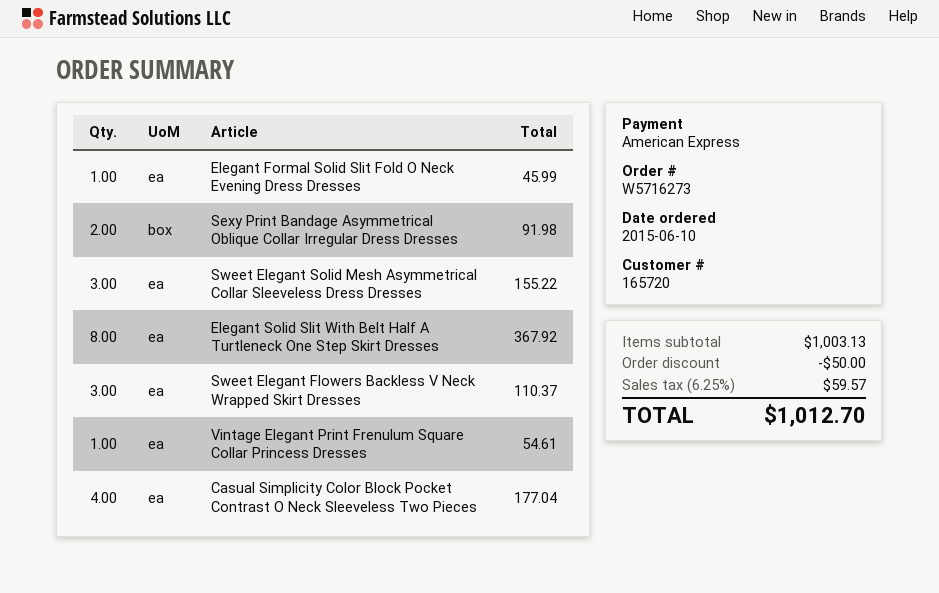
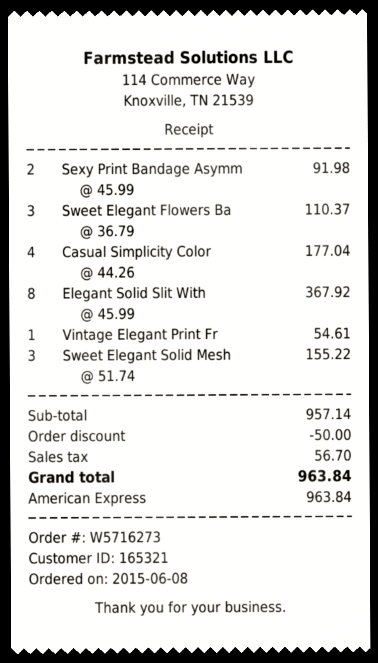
order date: 2015-06-10 -> 2015-06-08
customer number: 165720 -> 165321
Elegant Formal Solid Slit Fold O Neck Evening Dress Dresses: 1 for 45.99 -> none
subtotal: 1003.13 -> 957.14
tax: 59.57 -> 56.70
total: 1012.70 -> 963.84

